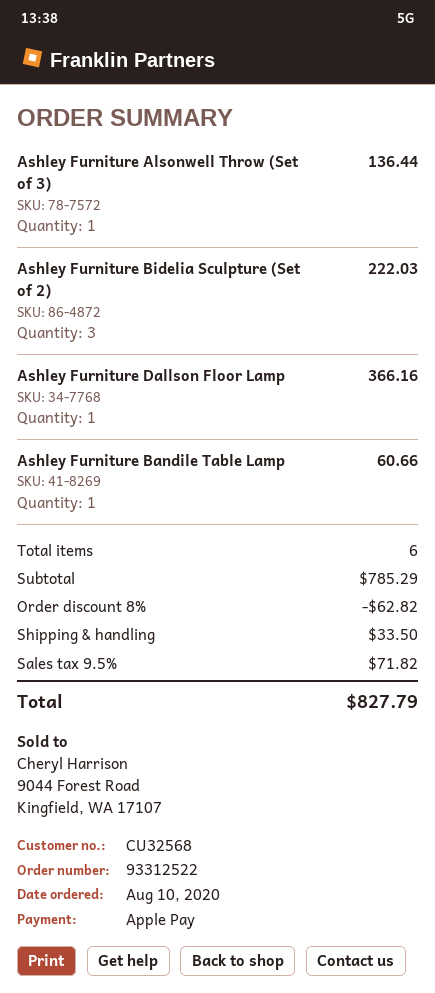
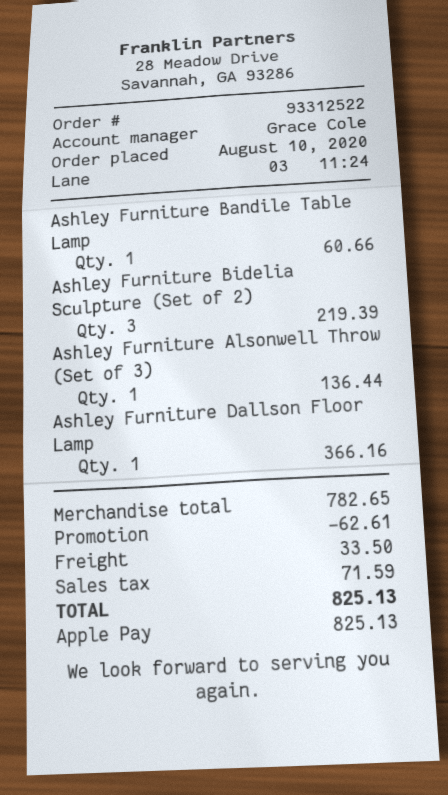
Ashley Furniture Bidelia Sculpture (Set of 2): 3 for 222.03 -> 3 for 219.39
subtotal: 785.29 -> 782.65
discount: 62.82 -> 62.61
tax: 71.82 -> 71.59
total: 827.79 -> 825.13

